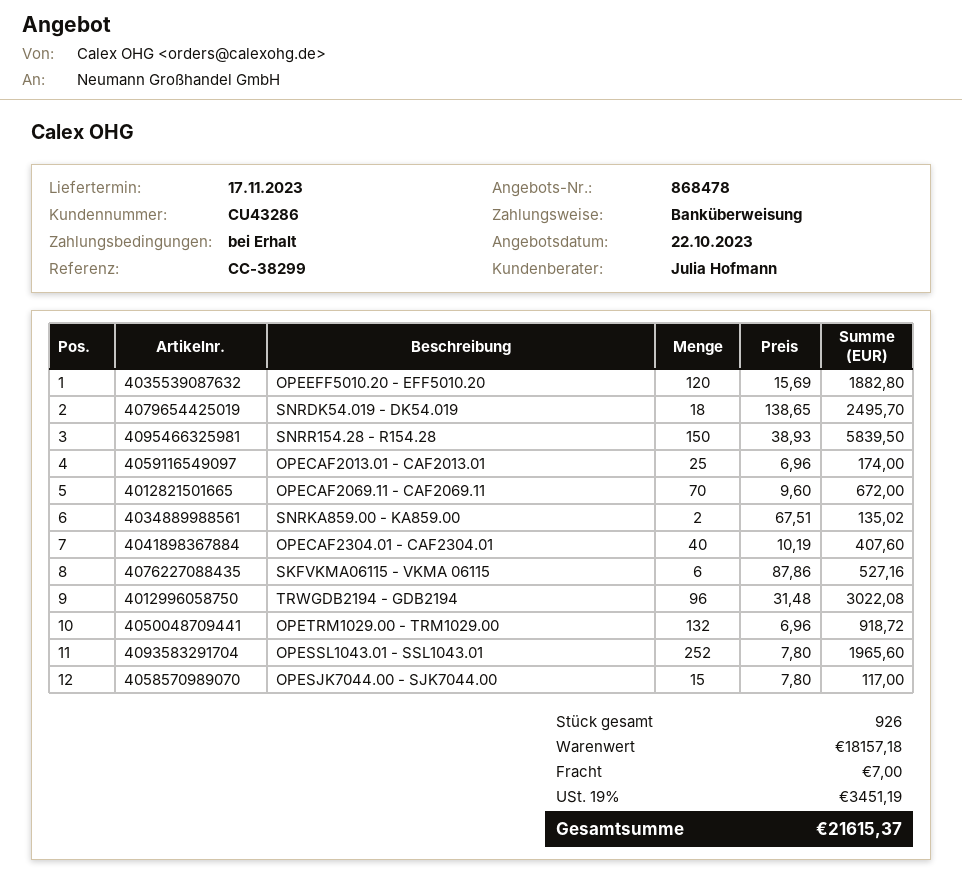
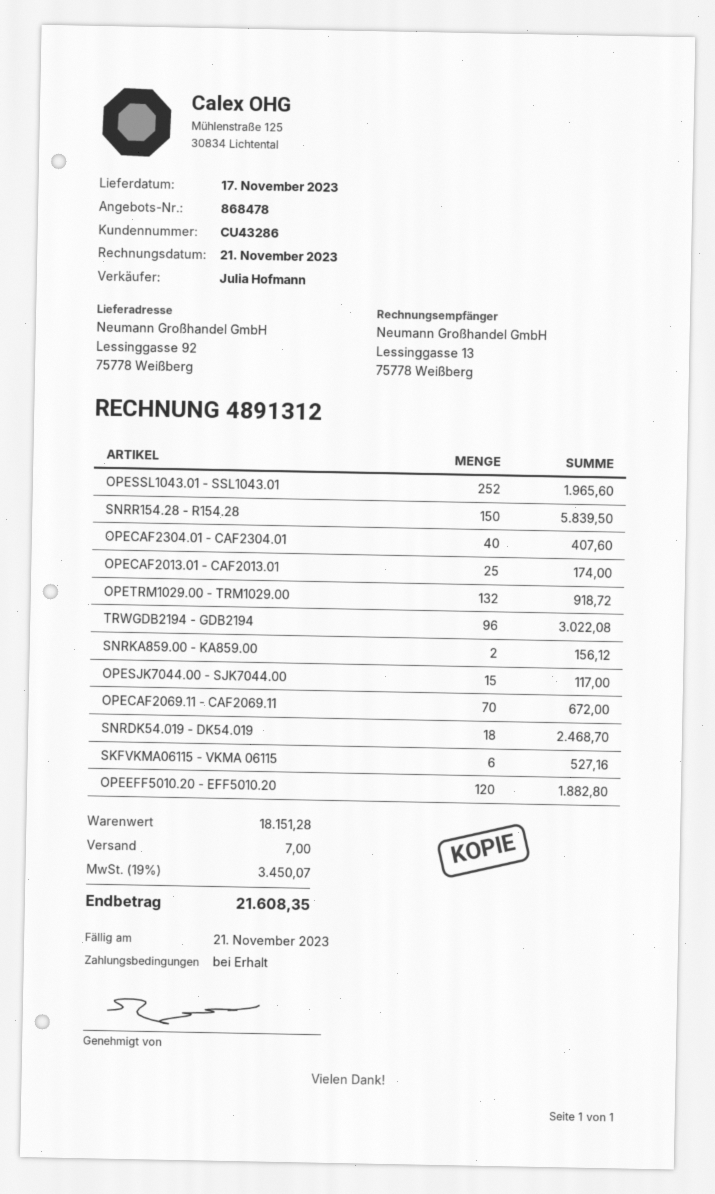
SNRDK54.019 - DK54.019: 18 for 2495.70 -> 18 for 2468.70
SNRKA859.00 - KA859.00: 2 for 135.02 -> 2 for 156.12
subtotal: 18157.18 -> 18151.28
tax: 19% = 3451.19 -> 19% = 3450.07
total: 21615.37 -> 21608.35

